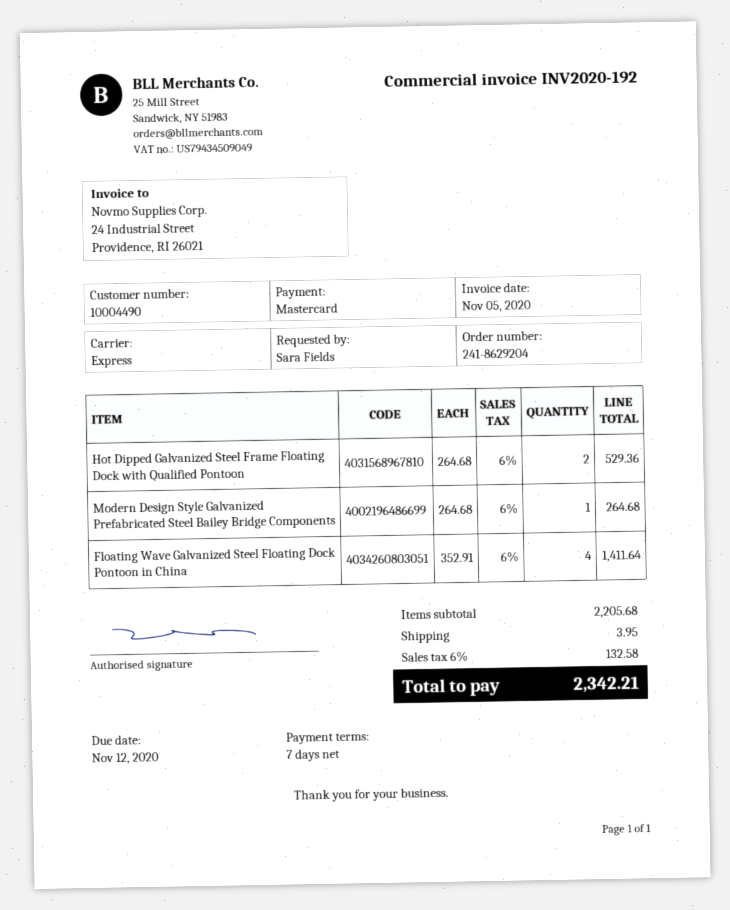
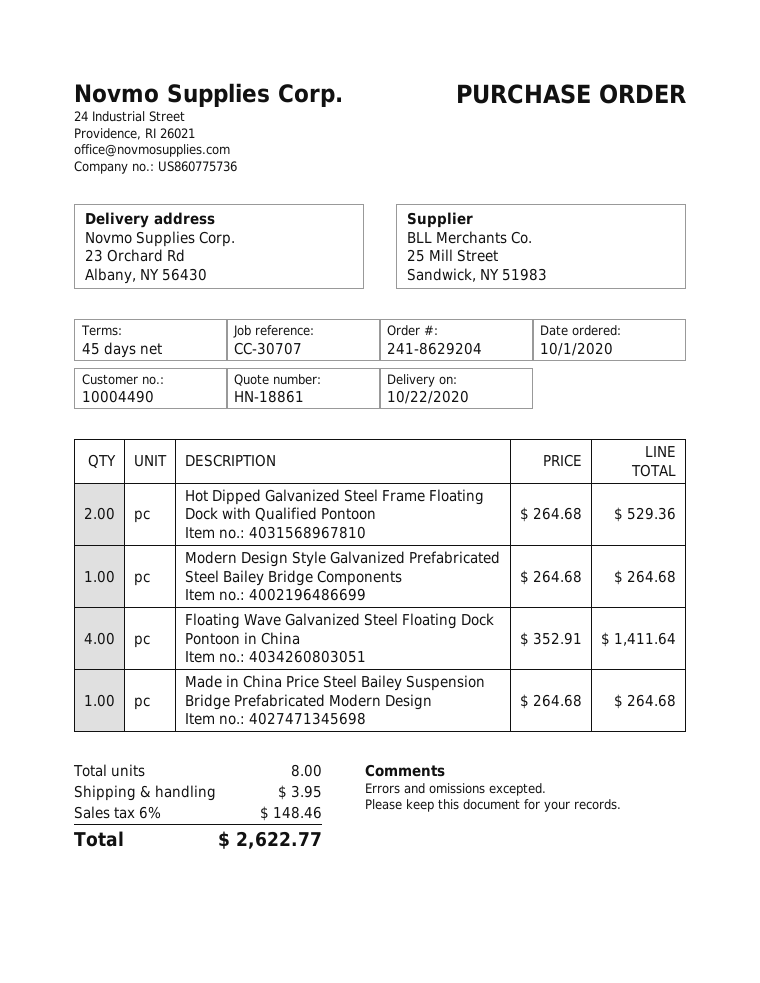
payment terms: 7 days -> 45 days
Made in China Price Steel Bailey Suspension Bridge Prefabricated Modern Design: none -> 1 x 264.68 = 264.68
tax: 6% = 132.58 -> 6% = 148.46
total: 2342.21 -> 2622.77

